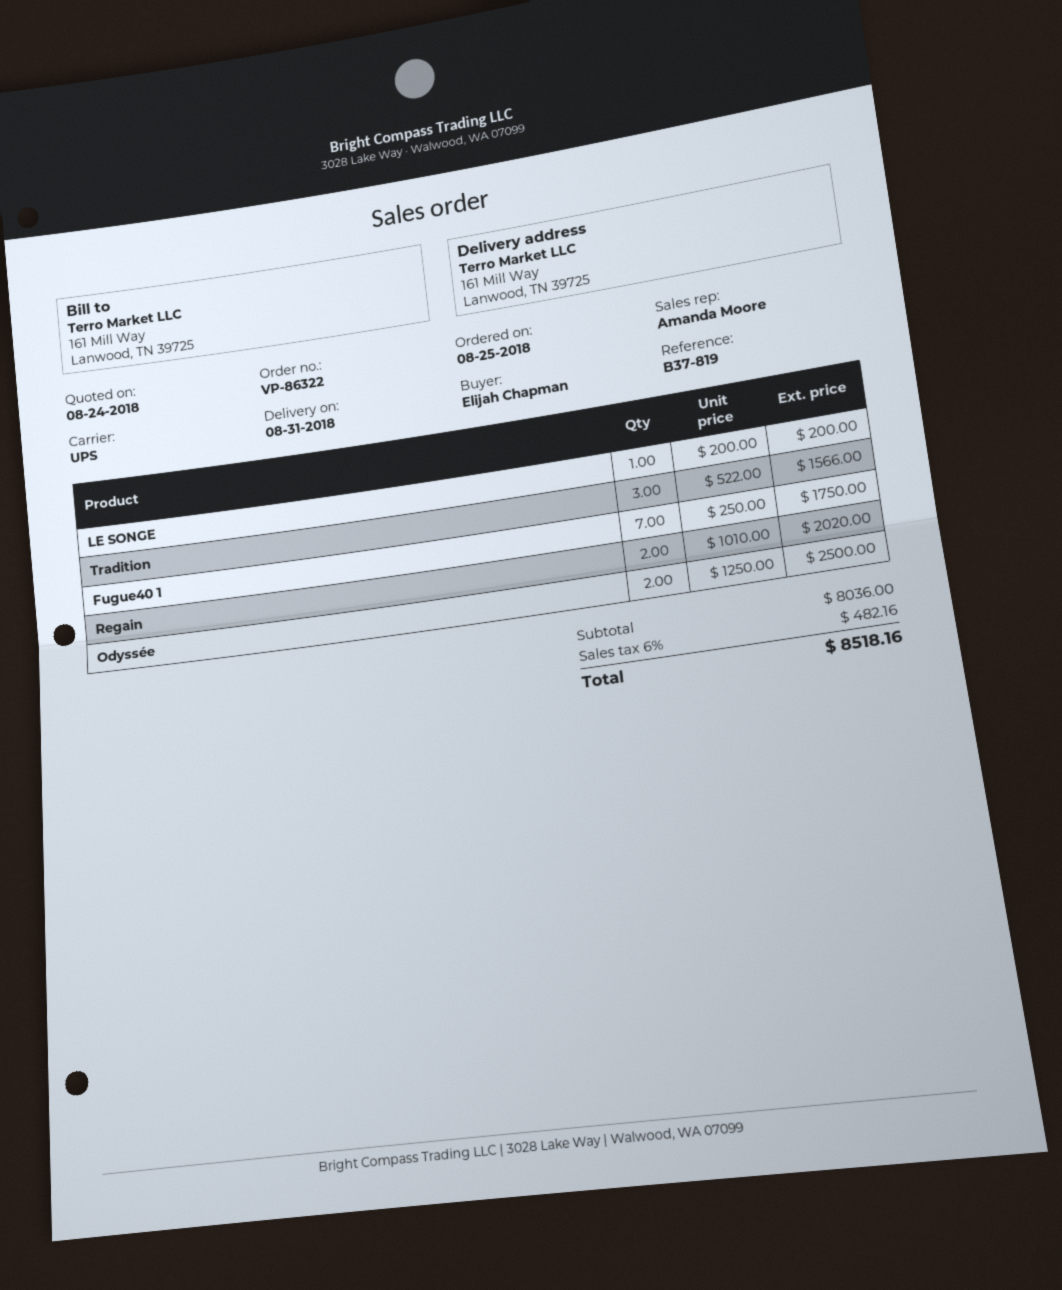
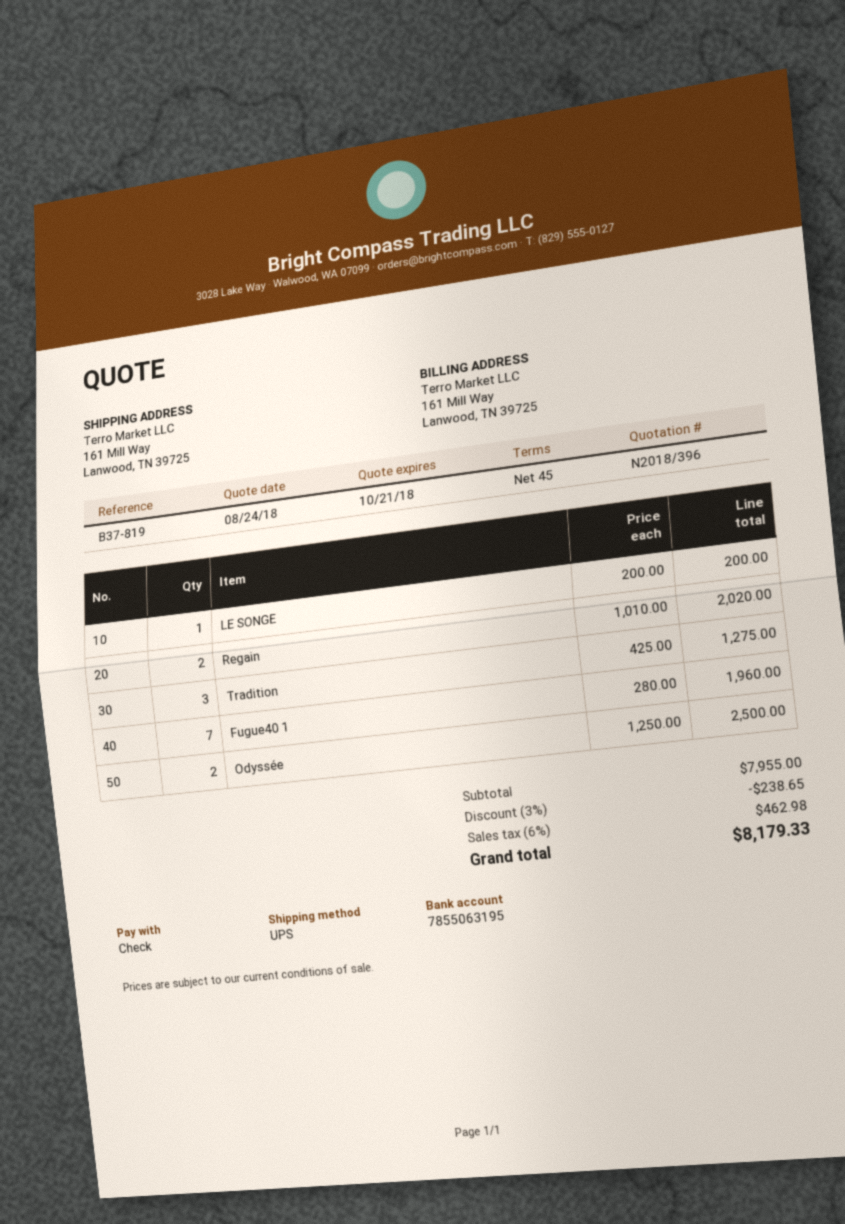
Tradition: 3 x 522.00 = 1566.00 -> 3 x 425.00 = 1275.00
Fugue40 1: 7 x 250.00 = 1750.00 -> 7 x 280.00 = 1960.00
subtotal: 8036.00 -> 7955.00
discount: none -> 3% = 238.65
tax: 6% = 482.16 -> 6% = 462.98
total: 8518.16 -> 8179.33

